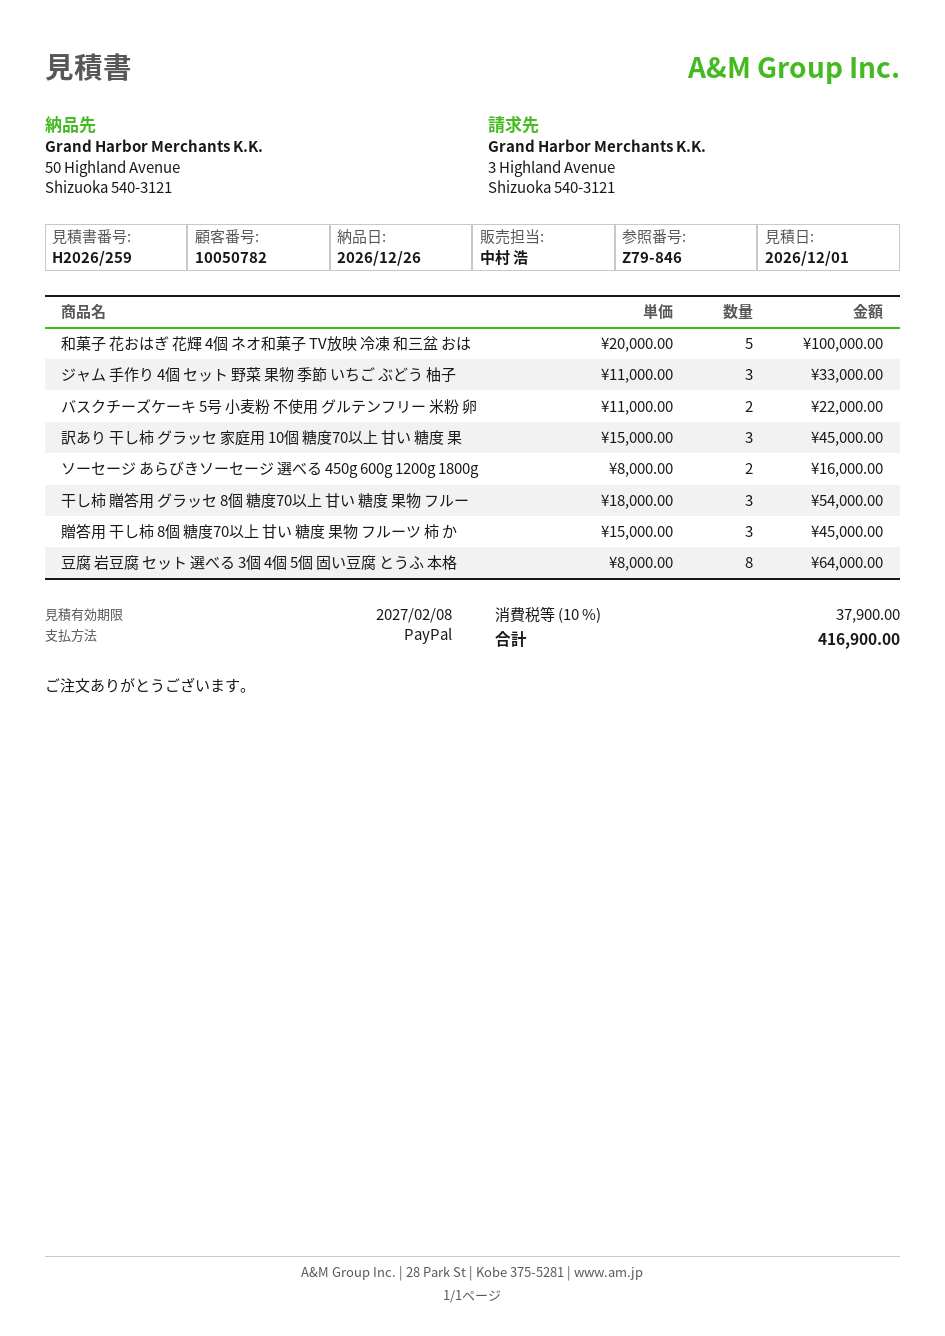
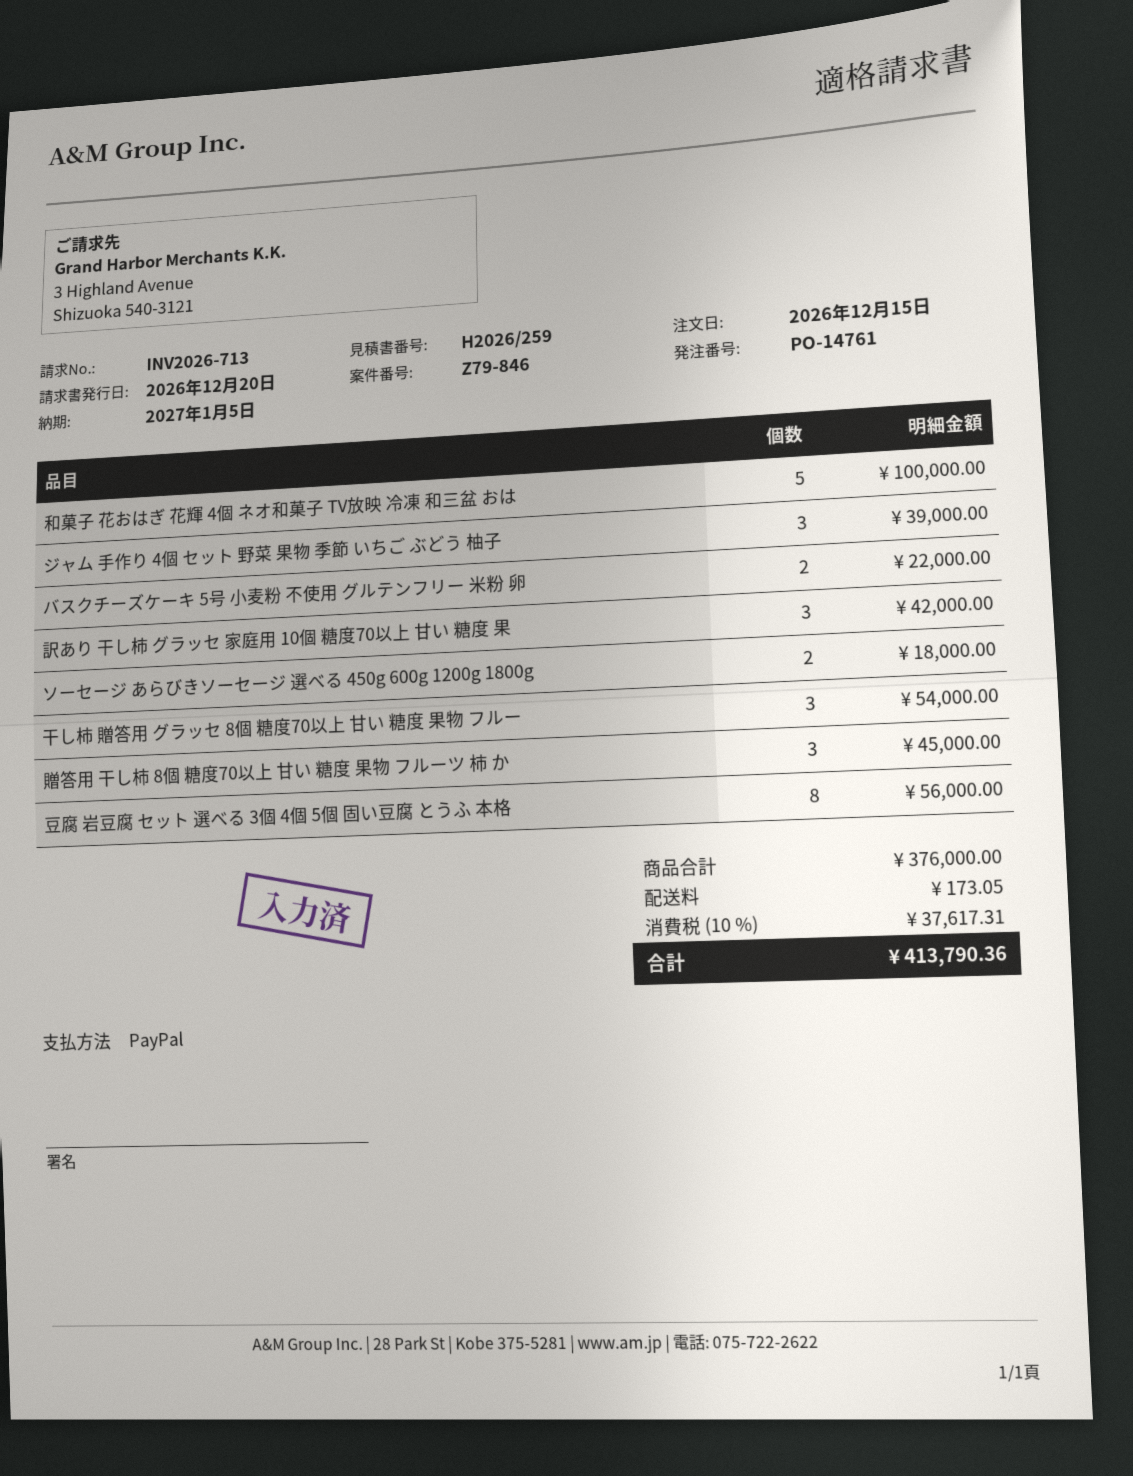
delivery date: 2026-12-26 -> 2027-01-05
ジャム 手作り 4個 セット 野菜 果物 季節 いちご ぶどう 柚子: 3 for 33000.00 -> 3 for 39000.00
訳あり 干し柿 グラッセ 家庭用 10個 糖度70以上 甘い 糖度 果: 3 for 45000.00 -> 3 for 42000.00
ソーセージ あらびきソーセージ 選べる 450g 600g 1200g 1800g: 2 for 16000.00 -> 2 for 18000.00
豆腐 岩豆腐 セット 選べる 3個 4個 5個 固い豆腐 とうふ 本格: 8 for 64000.00 -> 8 for 56000.00
shipping: none -> 173.05
tax: 10% = 37900.00 -> 10% = 37617.31
total: 416900.00 -> 413790.36

